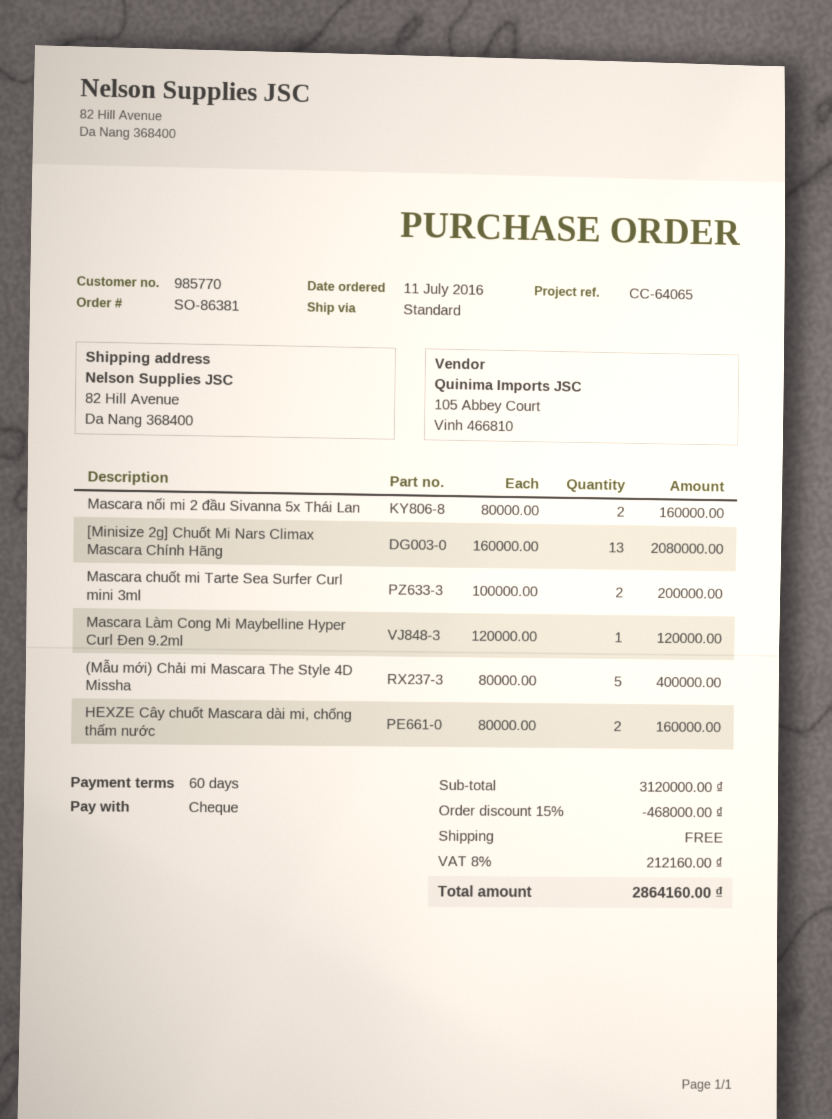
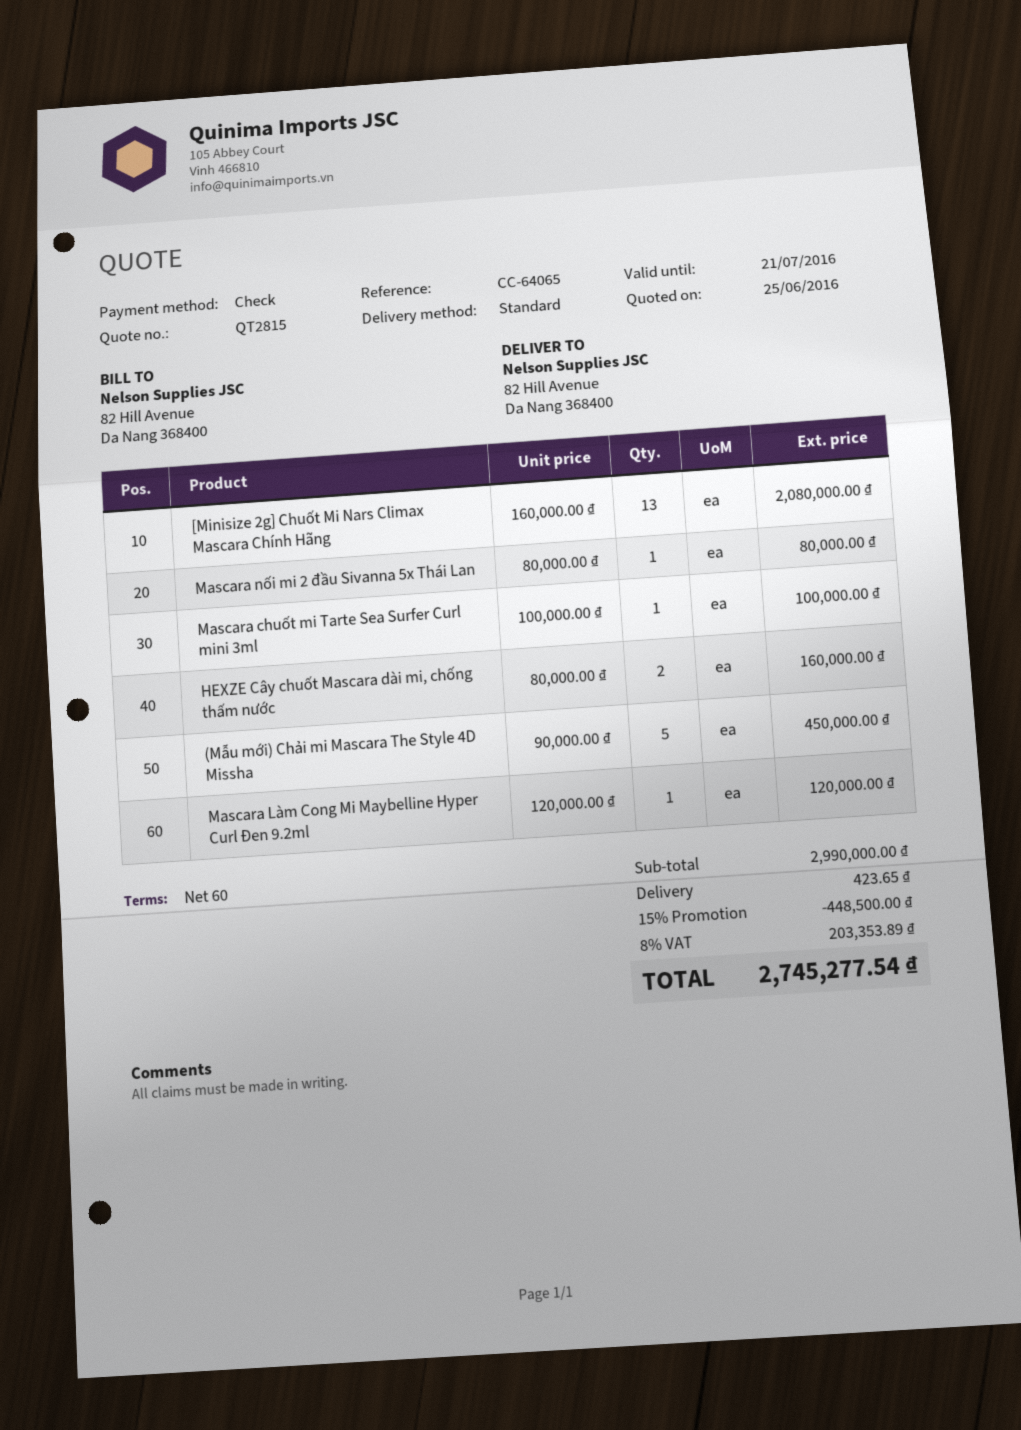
Mascara nối mi 2 đầu Sivanna 5x Thái Lan: 2 x 80000.00 = 160000.00 -> 1 x 80000.00 = 80000.00
Mascara chuốt mi Tarte Sea Surfer Curl mini 3ml: 2 x 100000.00 = 200000.00 -> 1 x 100000.00 = 100000.00
(Mẫu mới) Chải mi Mascara The Style 4D Missha: 5 x 80000.00 = 400000.00 -> 5 x 90000.00 = 450000.00
subtotal: 3120000.00 -> 2990000.00
discount: 15% = 468000.00 -> 15% = 448500.00
shipping: 0.00 -> 423.65
tax: 8% = 212160.00 -> 8% = 203353.89
total: 2864160.00 -> 2745277.54

